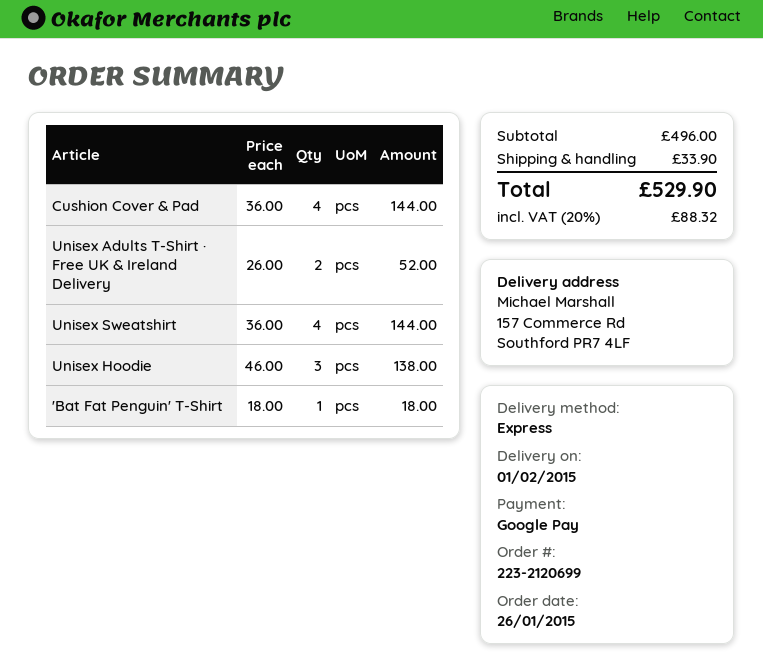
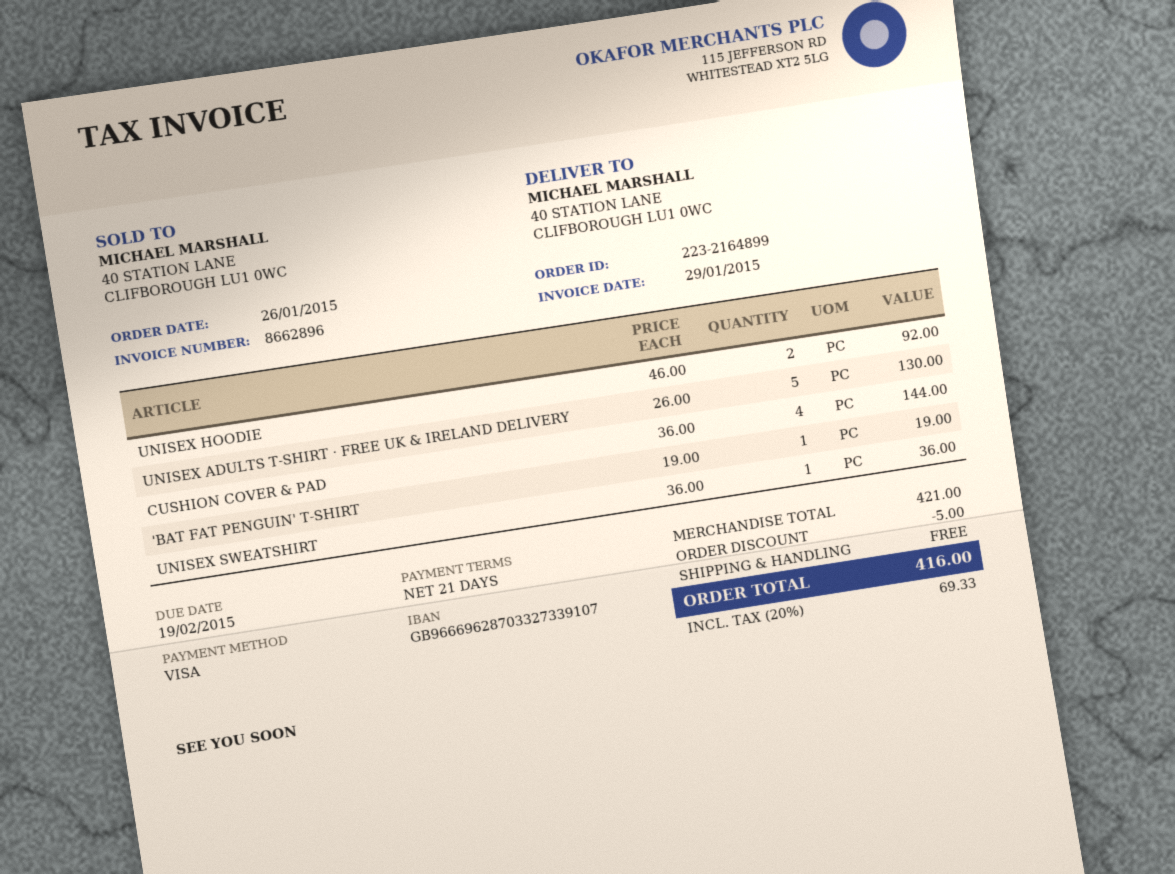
order number: 223-2120699 -> 223-2164899
payment method: Google Pay -> Visa
ship to: 157 Commerce Rd, Southford PR7 4LF -> 40 STATION LANE, CLIFBOROUGH LU1 0WC
Unisex Adults T-Shirt · Free UK & Ireland Delivery: 2 x 26.00 = 52.00 -> 5 x 26.00 = 130.00
Unisex Sweatshirt: 4 x 36.00 = 144.00 -> 1 x 36.00 = 36.00
Unisex Hoodie: 3 x 46.00 = 138.00 -> 2 x 46.00 = 92.00
'Bat Fat Penguin' T-Shirt: 1 x 18.00 = 18.00 -> 1 x 19.00 = 19.00
subtotal: 496.00 -> 421.00
discount: none -> 5.00
shipping: 33.90 -> 0.00
tax: 20% = 88.32 -> 20% = 69.33
total: 529.90 -> 416.00

